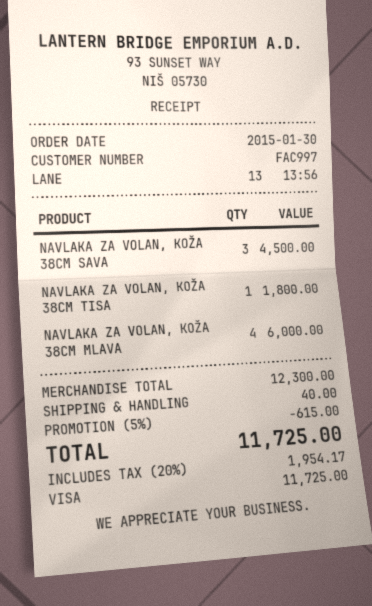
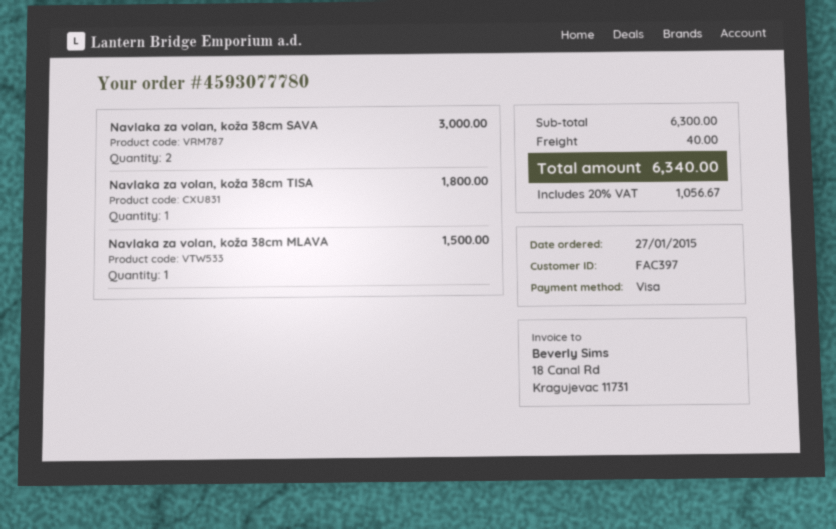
order date: 2015-01-30 -> 2015-01-27
customer number: FAC997 -> FAC397
NAVLAKA ZA VOLAN, KOŽA 38CM SAVA: 3 for 4500.00 -> 2 for 3000.00
NAVLAKA ZA VOLAN, KOŽA 38CM MLAVA: 4 for 6000.00 -> 1 for 1500.00
subtotal: 12300.00 -> 6300.00
discount: 5% = 615.00 -> none
tax: 20% = 1954.17 -> 20% = 1056.67
total: 11725.00 -> 6340.00

